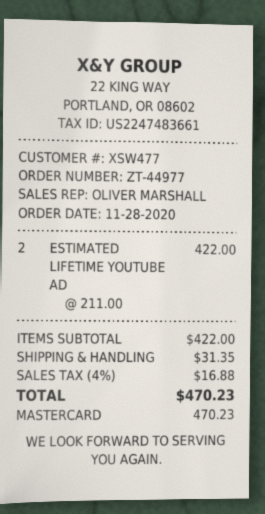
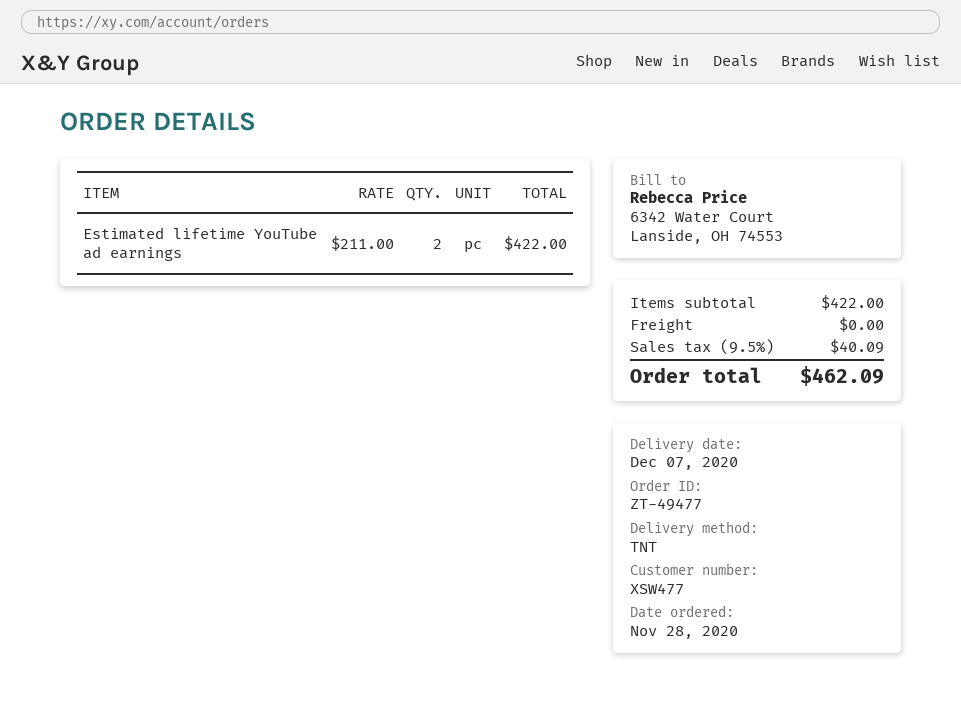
order number: ZT-44977 -> ZT-49477
shipping: 31.35 -> 0.00
tax: 4% = 16.88 -> 9.5% = 40.09
total: 470.23 -> 462.09

